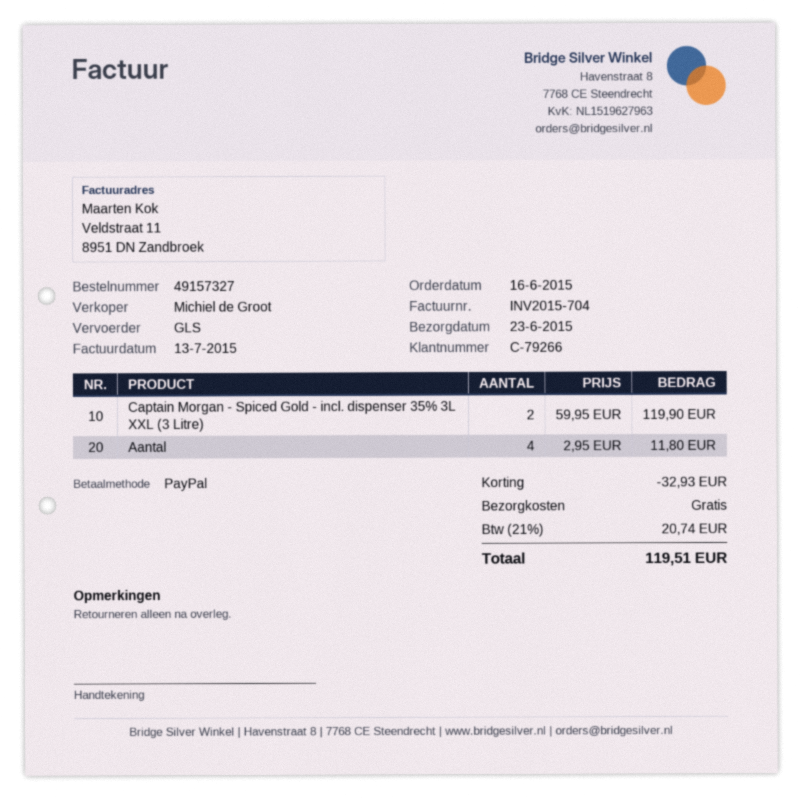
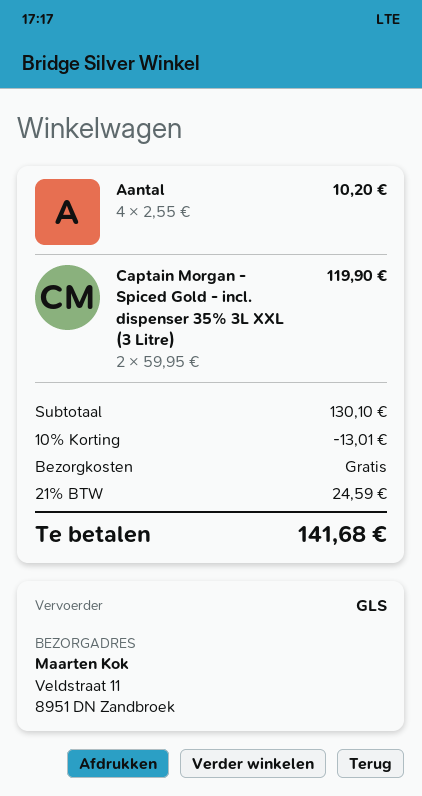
Aantal: 4 x 2.95 = 11.80 -> 4 x 2.55 = 10.20
discount: 32.93 -> 13.01
tax: 21% = 20.74 -> 21% = 24.59
total: 119.51 -> 141.68

